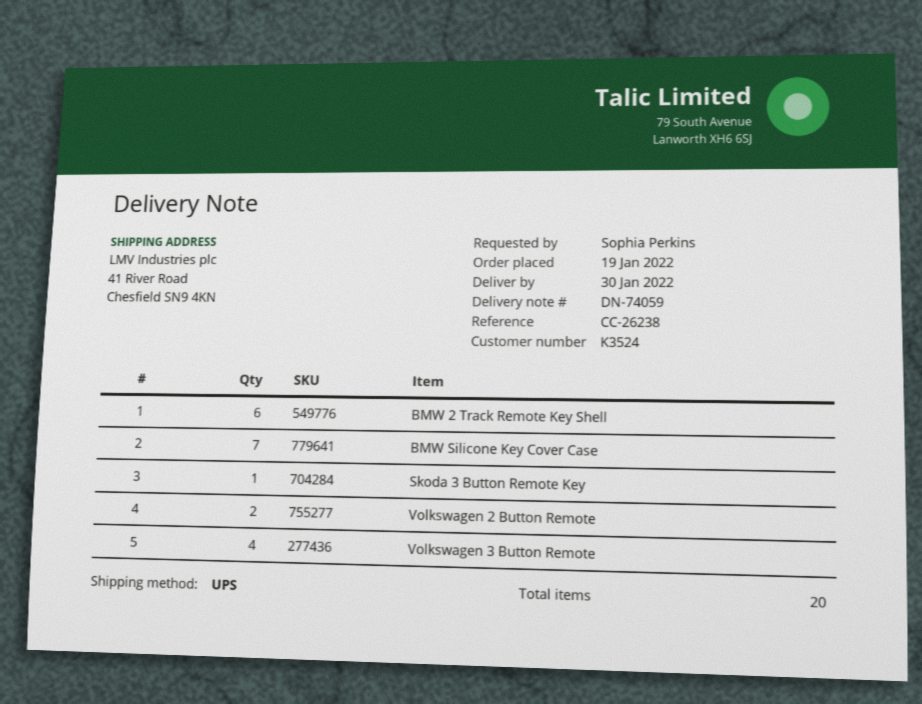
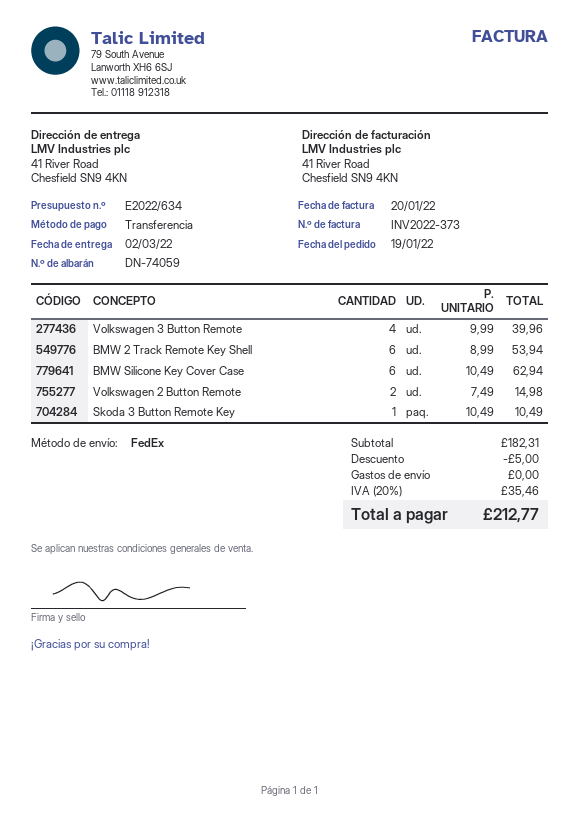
delivery date: 2022-01-30 -> 2022-03-02
shipping method: UPS -> FedEx
BMW Silicone Key Cover Case: 7 -> 6

